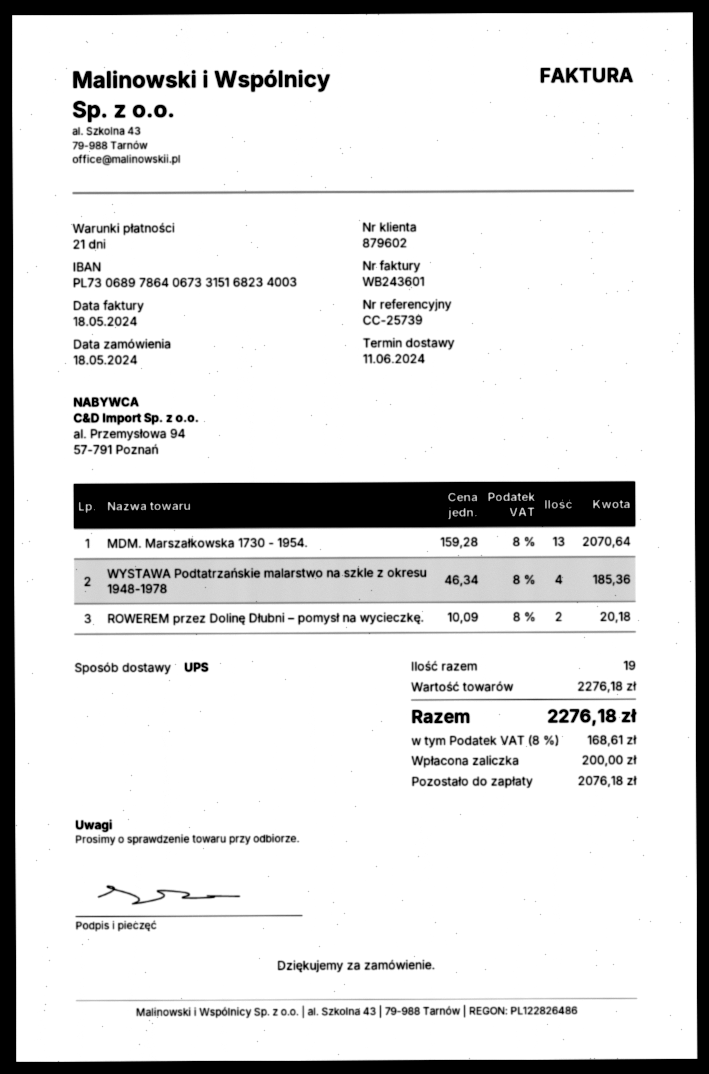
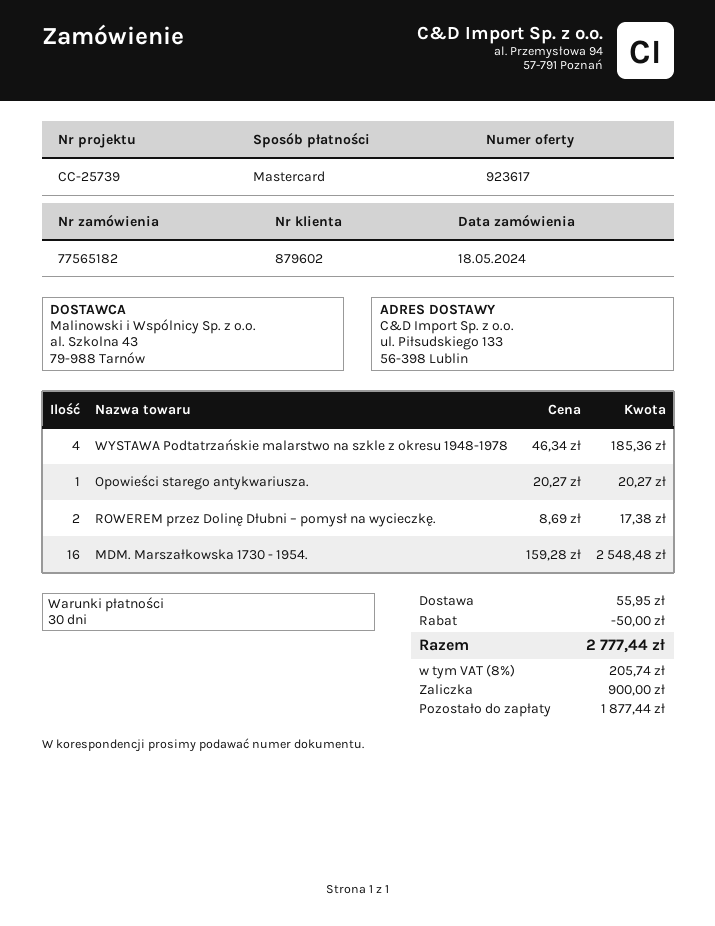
payment terms: 21 days -> 30 days
MDM. Marszałkowska 1730 - 1954.: 13 x 159.28 = 2070.64 -> 16 x 159.28 = 2548.48
ROWEREM przez Dolinę Dłubni – pomysł na wycieczkę.: 2 x 10.09 = 20.18 -> 2 x 8.69 = 17.38
Opowieści starego antykwariusza.: none -> 1 x 20.27 = 20.27
discount: none -> 50.00
shipping: none -> 55.95
tax: 8% = 168.61 -> 8% = 205.74
total: 2276.18 -> 2777.44
deposit: 200.00 -> 900.00
balance: 2076.18 -> 1877.44

